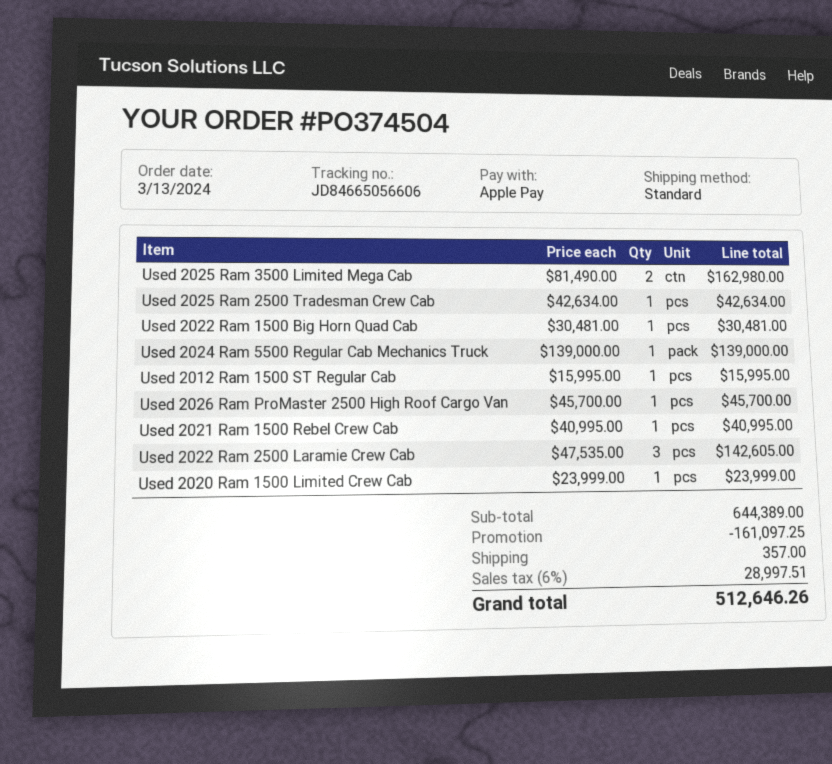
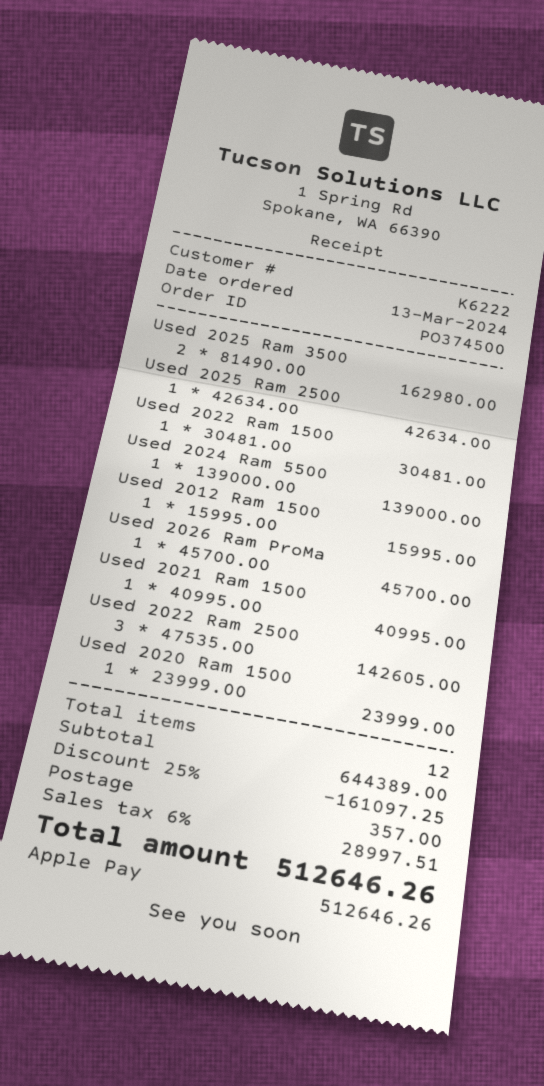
order number: PO374504 -> PO374500

